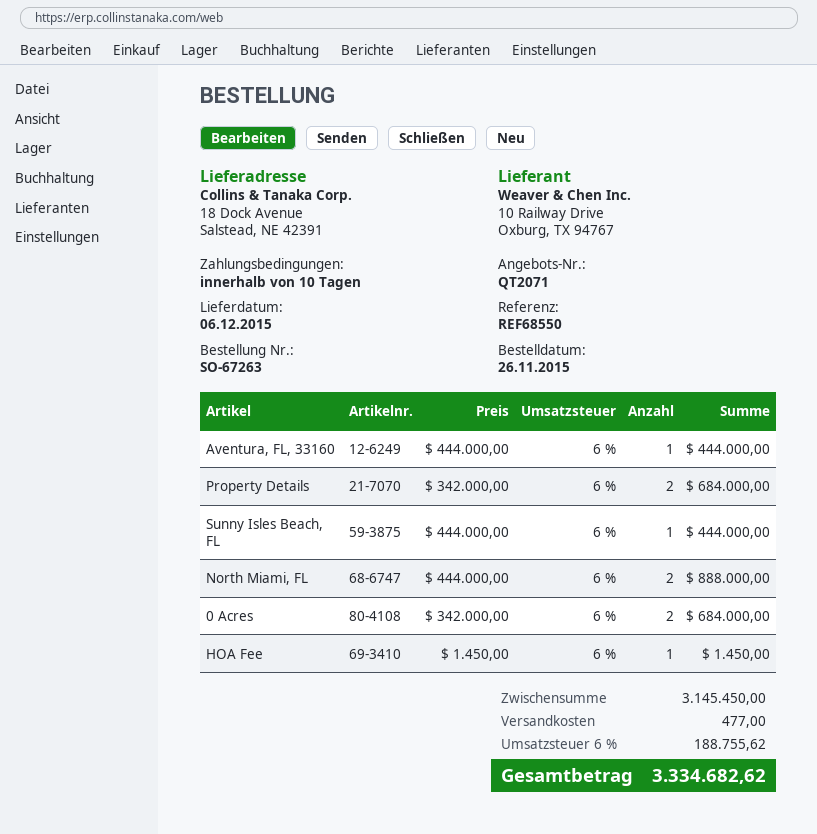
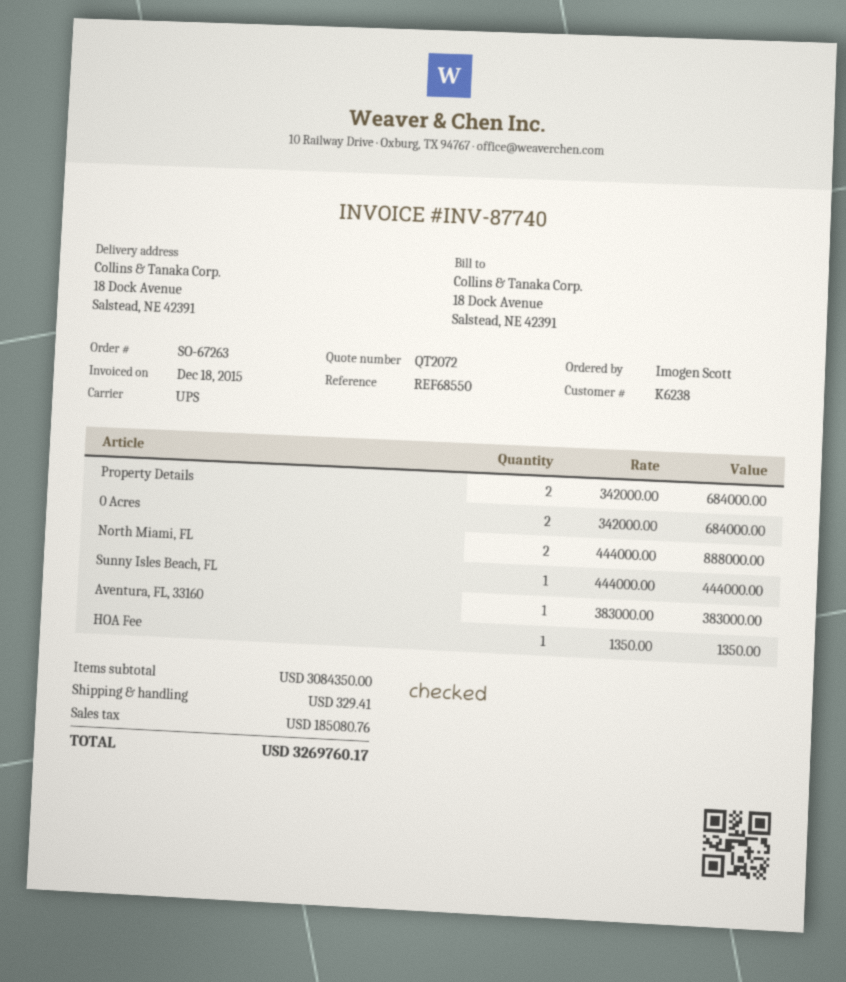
quote number: QT2071 -> QT2072
Aventura, FL, 33160: 1 x 444000.00 = 444000.00 -> 1 x 383000.00 = 383000.00
HOA Fee: 1 x 1450.00 = 1450.00 -> 1 x 1350.00 = 1350.00
subtotal: 3145450.00 -> 3084350.00
shipping: 477.00 -> 329.41
tax: 188755.62 -> 185080.76
total: 3334682.62 -> 3269760.17

